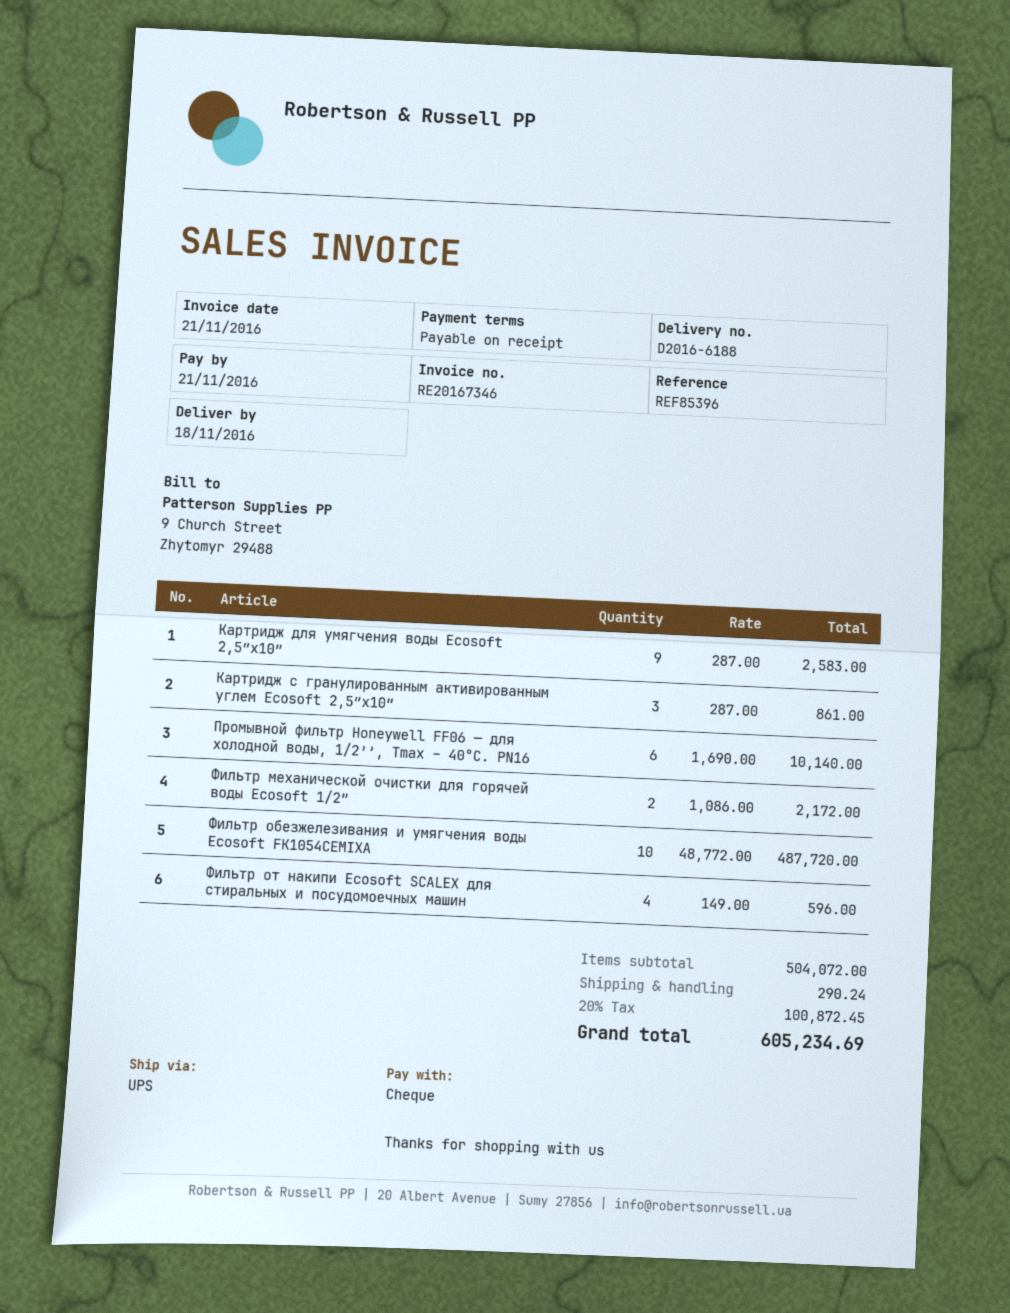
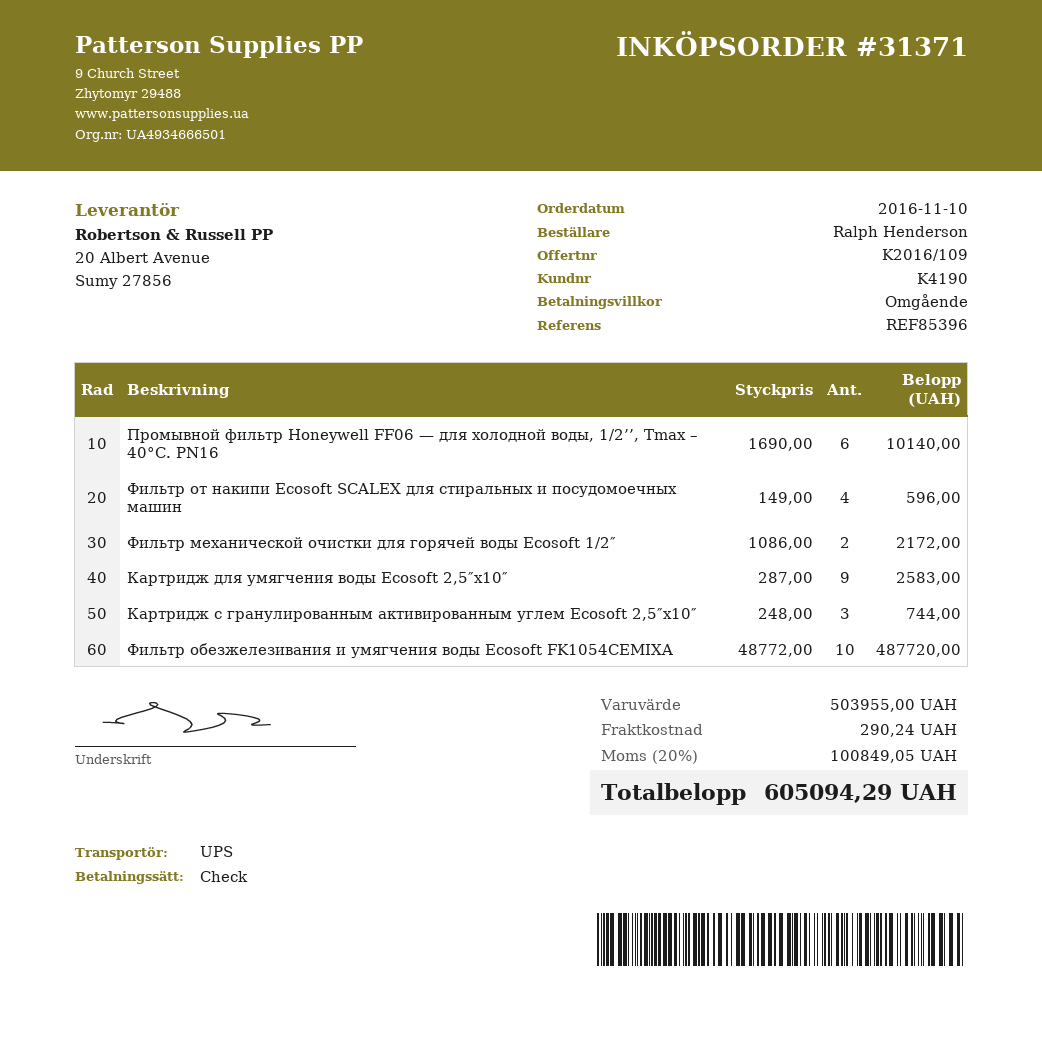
Картридж с гранулированным активированным углем Ecosoft 2,5″х10″: 3 x 287.00 = 861.00 -> 3 x 248.00 = 744.00
subtotal: 504072.00 -> 503955.00
tax: 20% = 100872.45 -> 20% = 100849.05
total: 605234.69 -> 605094.29

